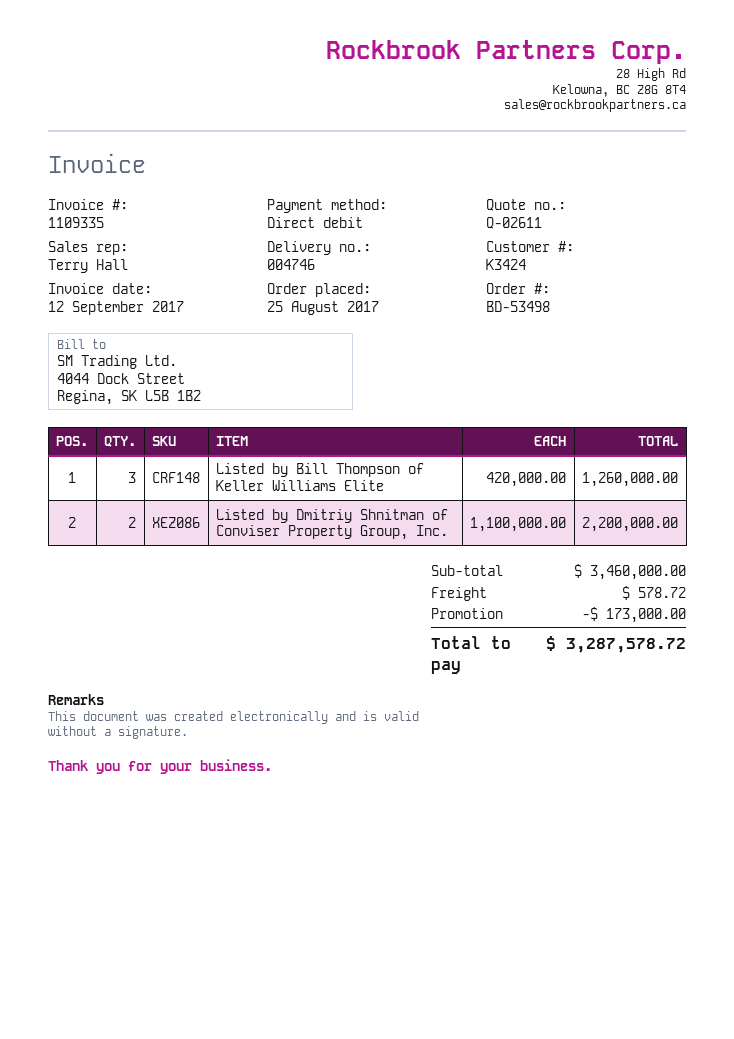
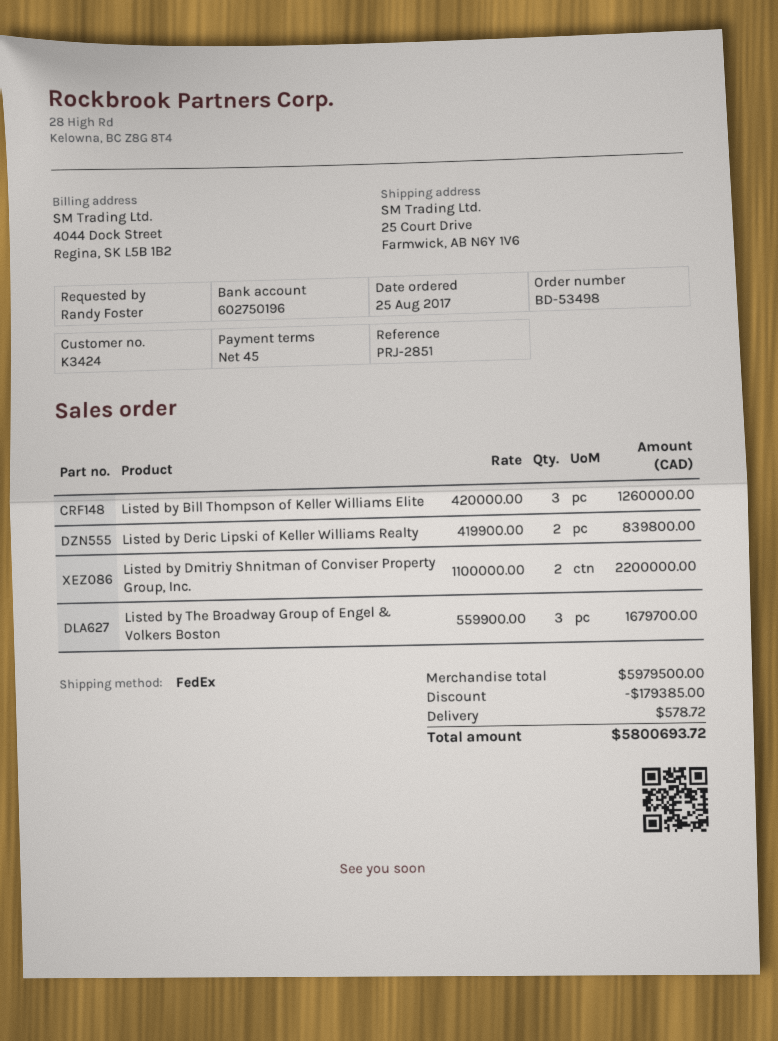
Listed by Deric Lipski of Keller Williams Realty: none -> 2 x 419900.00 = 839800.00
Listed by The Broadway Group of Engel & Volkers Boston: none -> 3 x 559900.00 = 1679700.00
subtotal: 3460000.00 -> 5979500.00
discount: 173000.00 -> 179385.00
total: 3287578.72 -> 5800693.72

